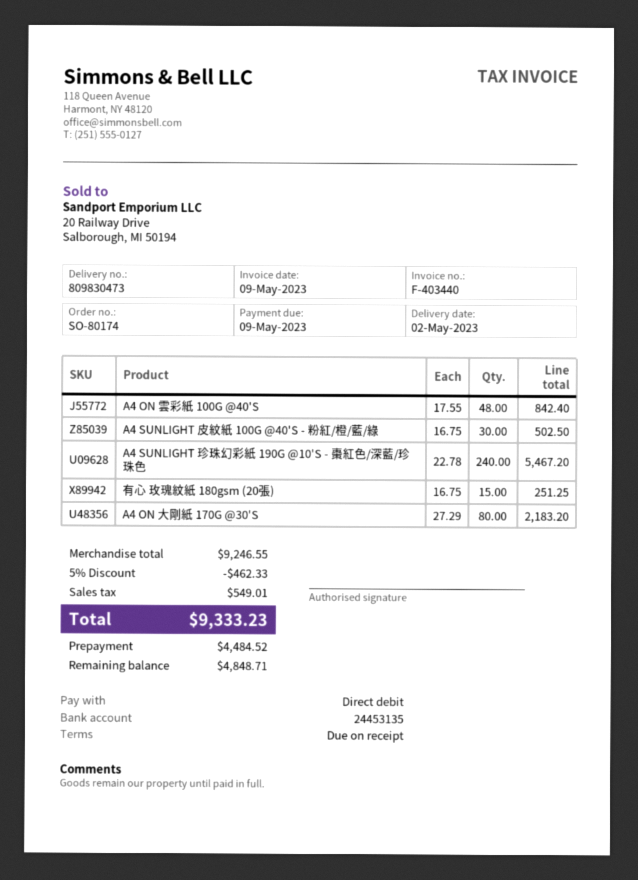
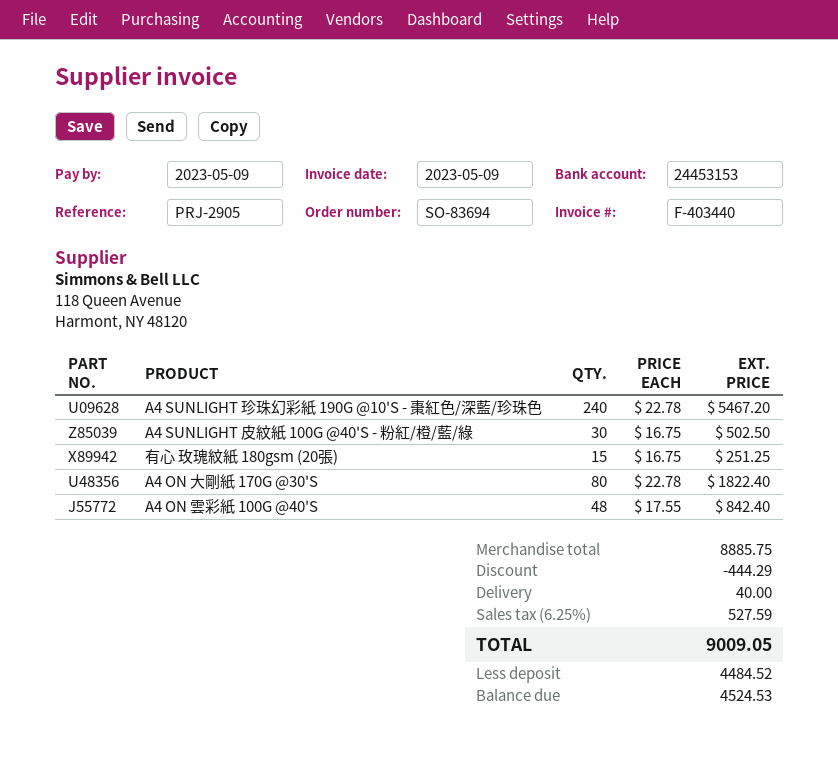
order number: SO-80174 -> SO-83694
bank account: 24453135 -> 24453153
A4 ON 大剛紙 170G @30'S: 80 x 27.29 = 2183.20 -> 80 x 22.78 = 1822.40
subtotal: 9246.55 -> 8885.75
discount: 462.33 -> 444.29
shipping: none -> 40.00
tax: 549.01 -> 527.59
total: 9333.23 -> 9009.05
balance: 4848.71 -> 4524.53

